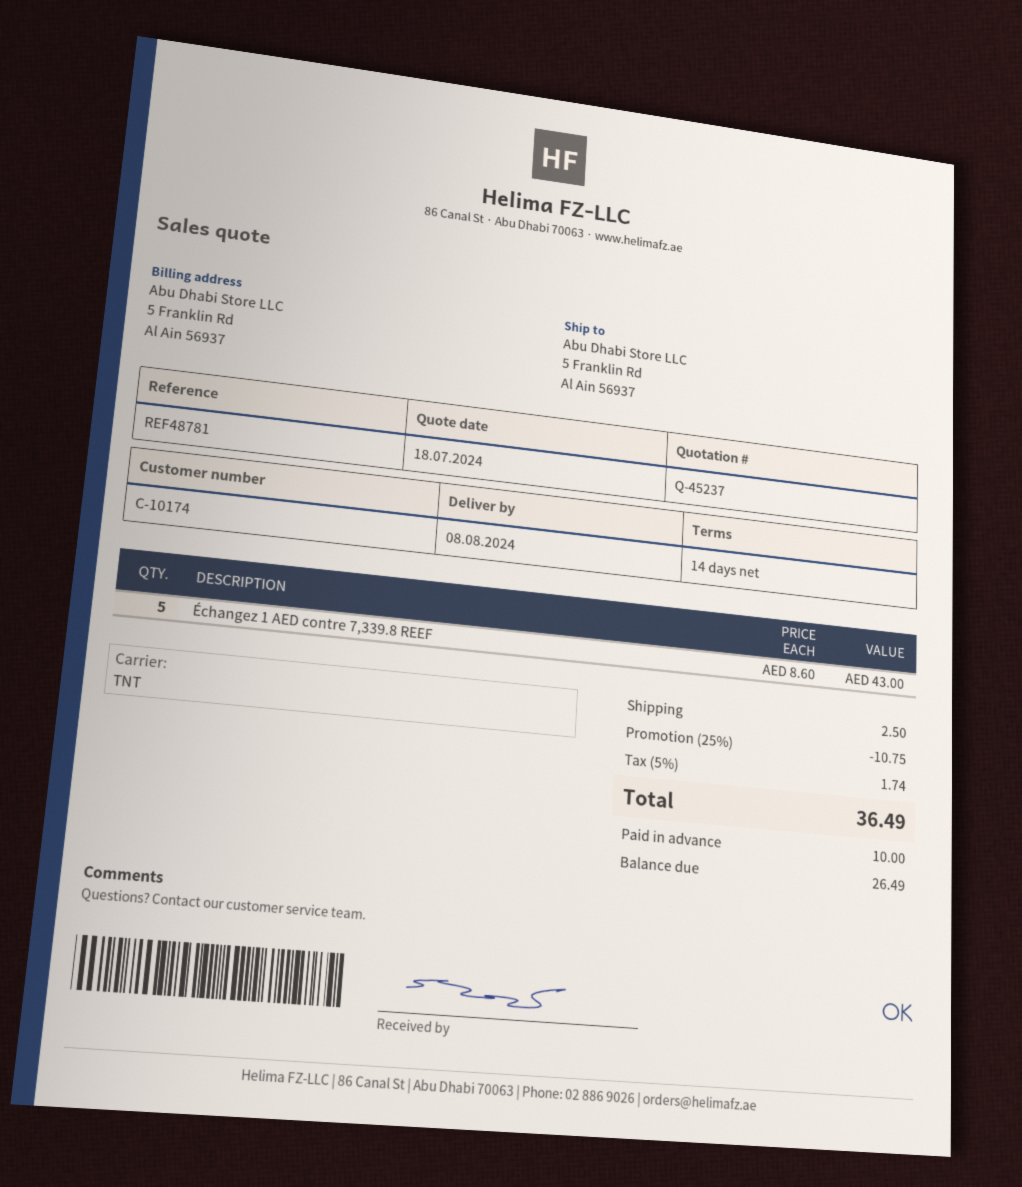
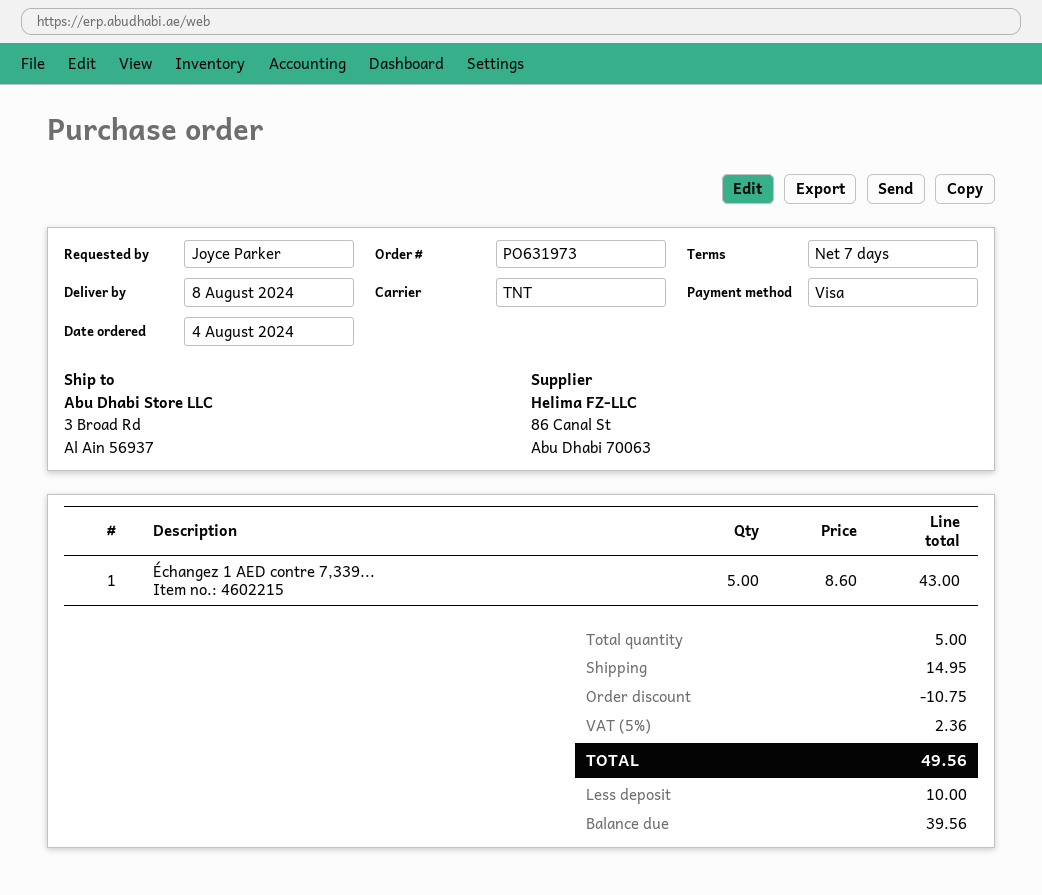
payment terms: 14 days -> 7 days
ship to: 5 Franklin Rd, Al Ain 56937 -> 3 Broad Rd, Al Ain 56937
shipping: 2.50 -> 14.95
tax: 5% = 1.74 -> 5% = 2.36
total: 36.49 -> 49.56
balance: 26.49 -> 39.56

